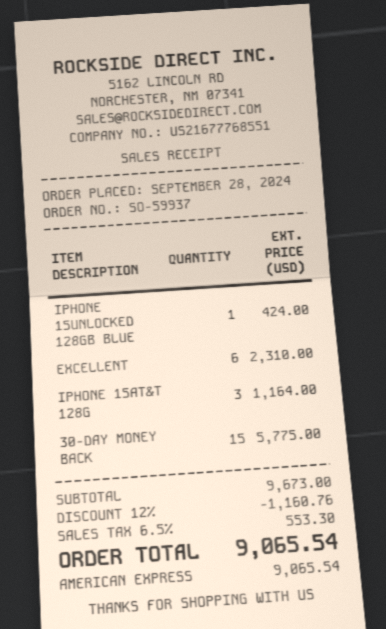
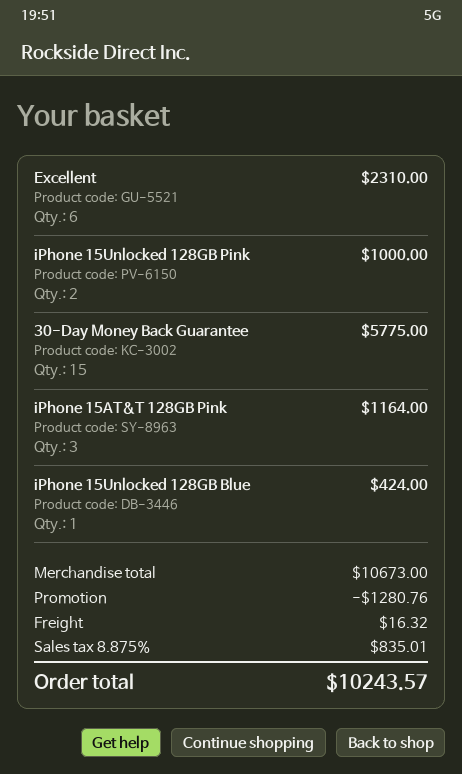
iPhone 15Unlocked 128GB Pink: none -> 2 for 1000.00
subtotal: 9673.00 -> 10673.00
discount: 1160.76 -> 1280.76
shipping: none -> 16.32
tax: 6.5% = 553.30 -> 8.875% = 835.01
total: 9065.54 -> 10243.57

